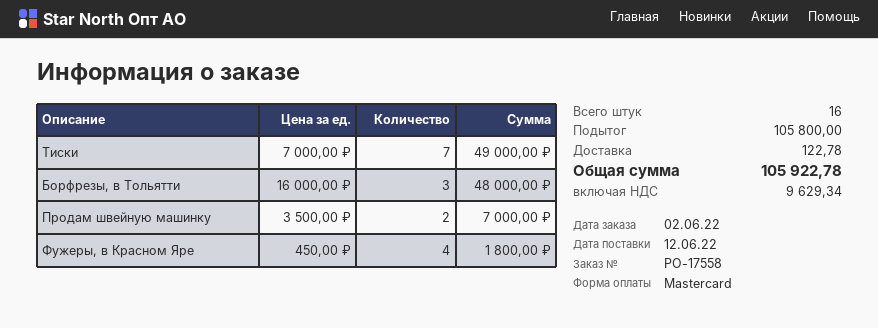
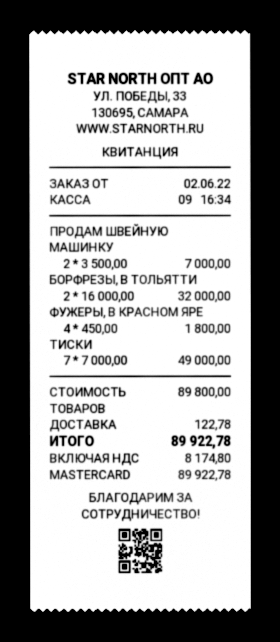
Борфрезы, в Тольятти: 3 x 16000.00 = 48000.00 -> 2 x 16000.00 = 32000.00
subtotal: 105800.00 -> 89800.00
tax: 9629.34 -> 8174.80
total: 105922.78 -> 89922.78

